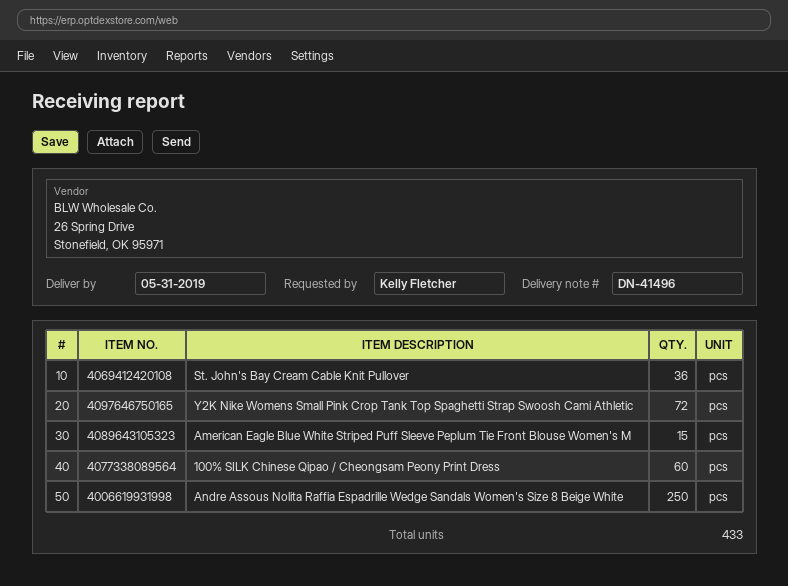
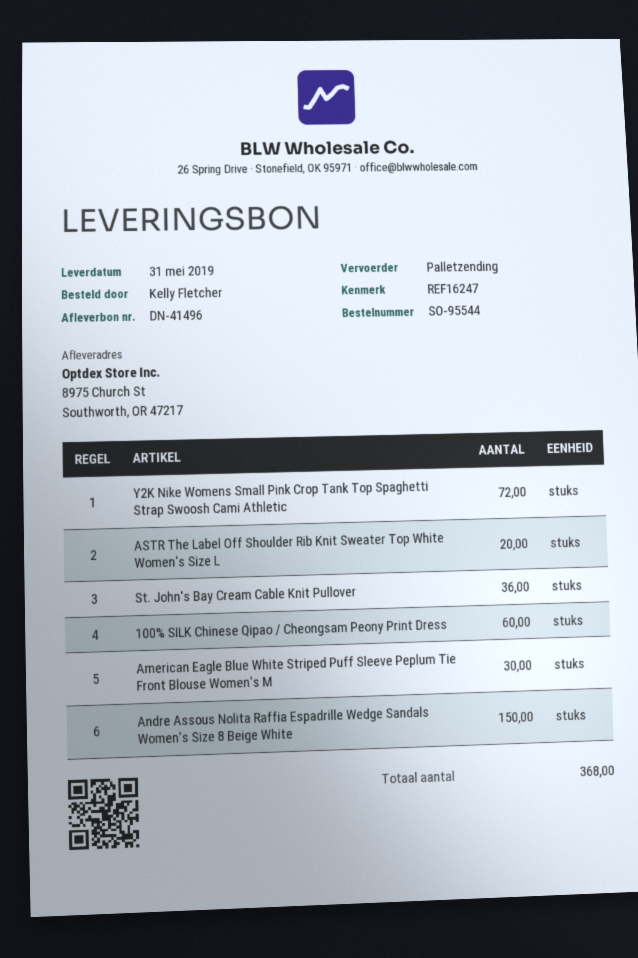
American Eagle Blue White Striped Puff Sleeve Peplum Tie Front Blouse Women's M: 15 -> 30
Andre Assous Nolita Raffia Espadrille Wedge Sandals Women's Size 8 Beige White: 250 -> 150
ASTR The Label Off Shoulder Rib Knit Sweater Top White Women's Size L: none -> 20
total quantity: 433 -> 368

